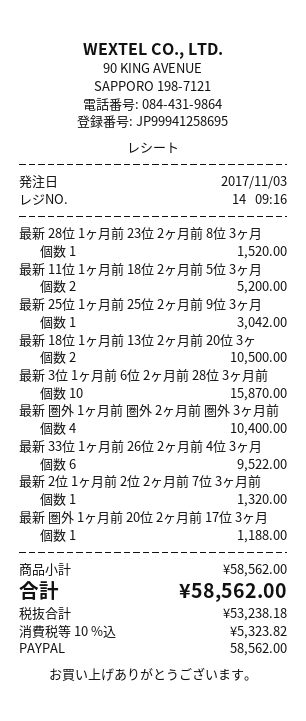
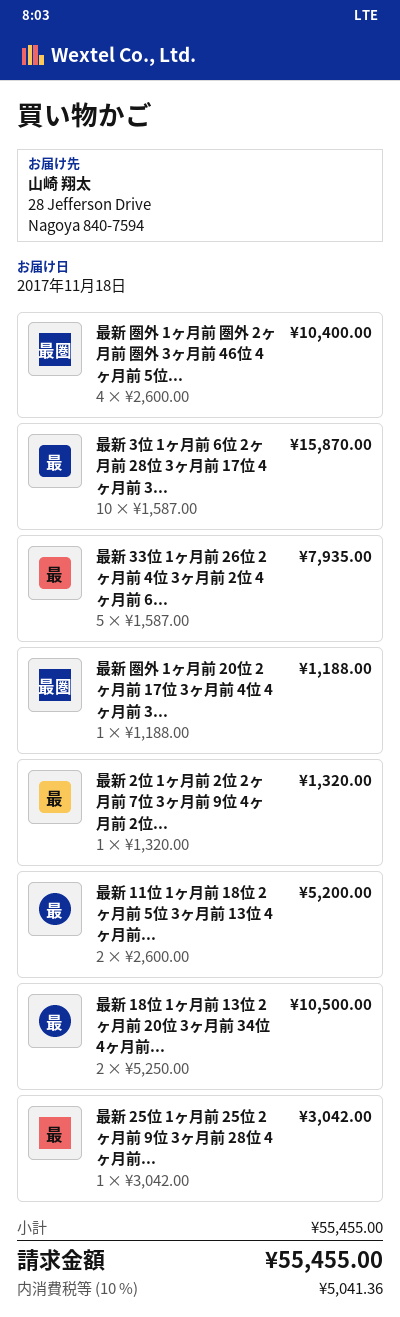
最新 28位 1ヶ月前 23位 2ヶ月前 8位 3ヶ月: 1 for 1520.00 -> none
最新 33位 1ヶ月前 26位 2ヶ月前 4位 3ヶ月: 6 for 9522.00 -> 5 for 7935.00
subtotal: 58562.00 -> 55455.00
tax: 10% = 5323.82 -> 10% = 5041.36
total: 58562.00 -> 55455.00

